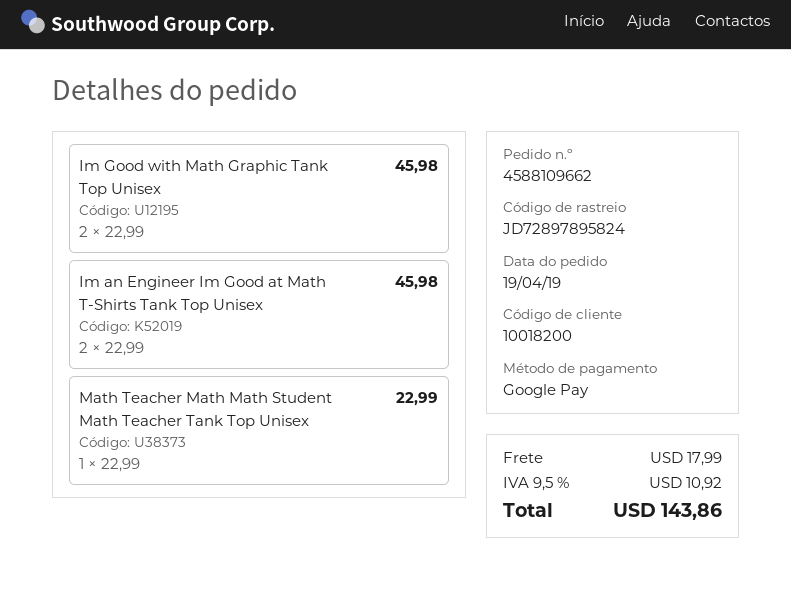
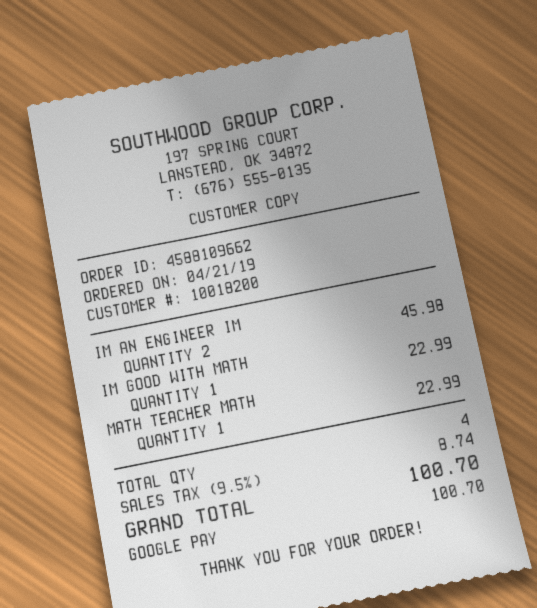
order date: 2019-04-19 -> 2019-04-21
Im Good with Math Graphic Tank Top Unisex: 2 for 45.98 -> 1 for 22.99
shipping: 17.99 -> none
tax: 9.5% = 10.92 -> 9.5% = 8.74
total: 143.86 -> 100.70

